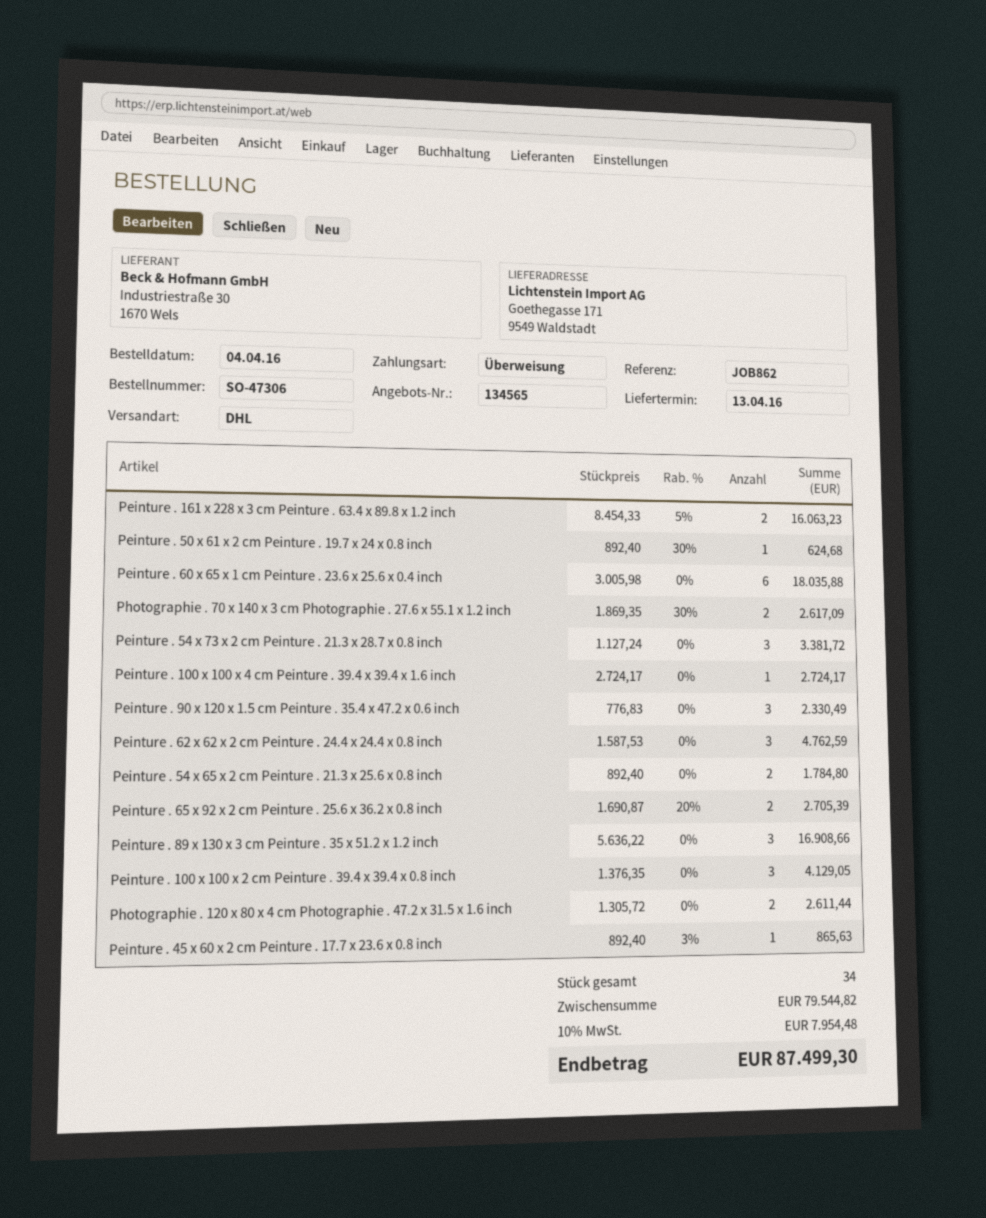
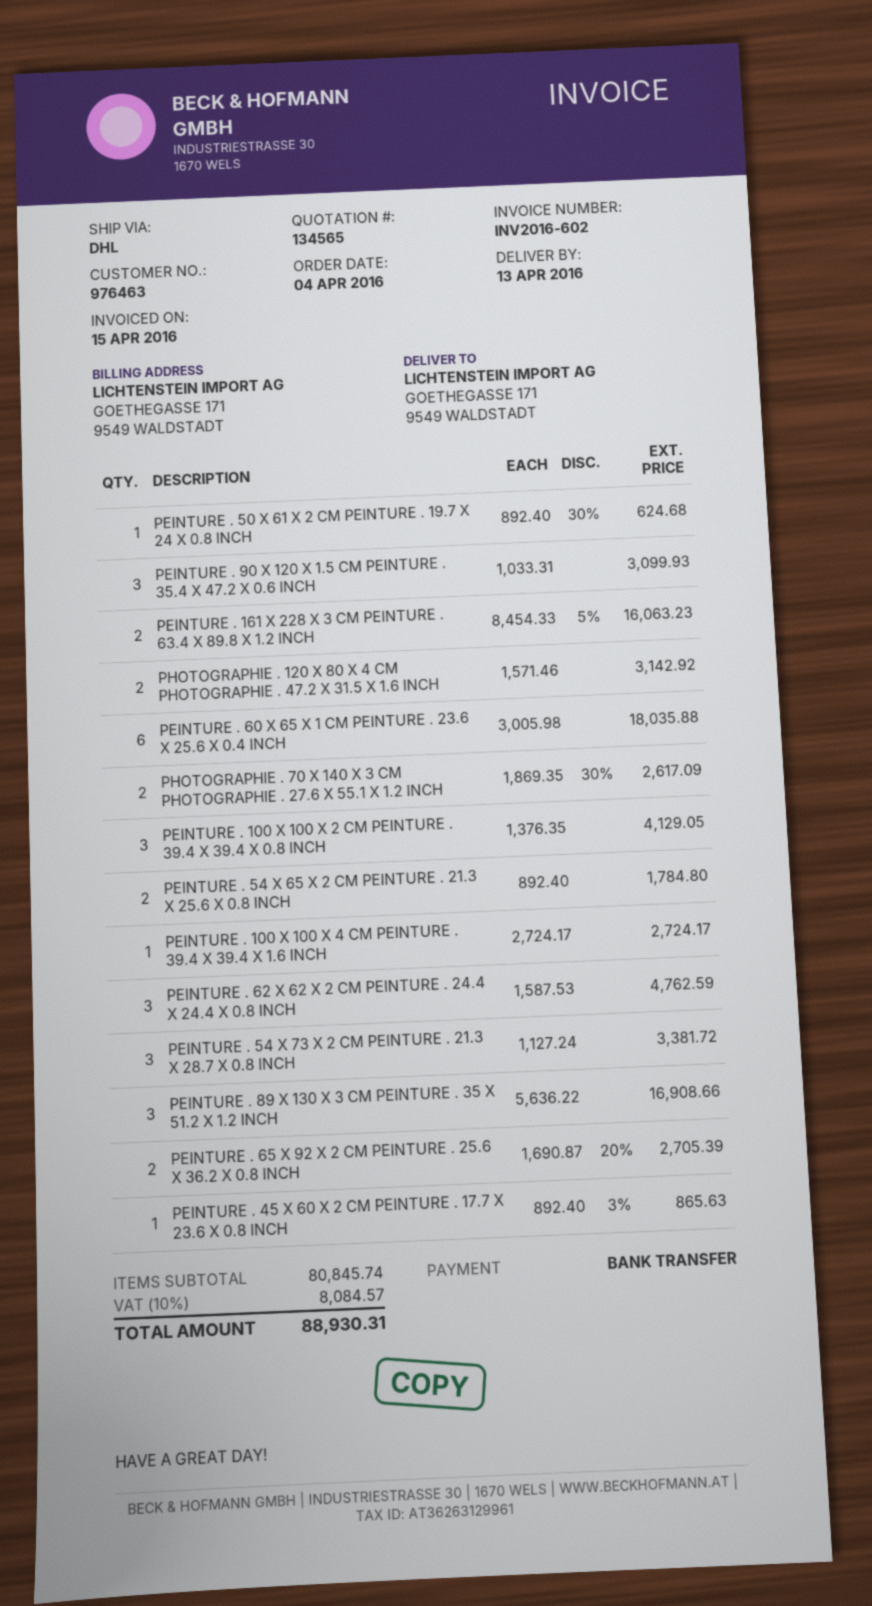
Peinture . 90 x 120 x 1.5 cm Peinture . 35.4 x 47.2 x 0.6 inch: 3 x 776.83 = 2330.49 -> 3 x 1033.31 = 3099.93
Photographie . 120 x 80 x 4 cm Photographie . 47.2 x 31.5 x 1.6 inch: 2 x 1305.72 = 2611.44 -> 2 x 1571.46 = 3142.92
subtotal: 79544.82 -> 80845.74
tax: 10% = 7954.48 -> 10% = 8084.57
total: 87499.30 -> 88930.31

